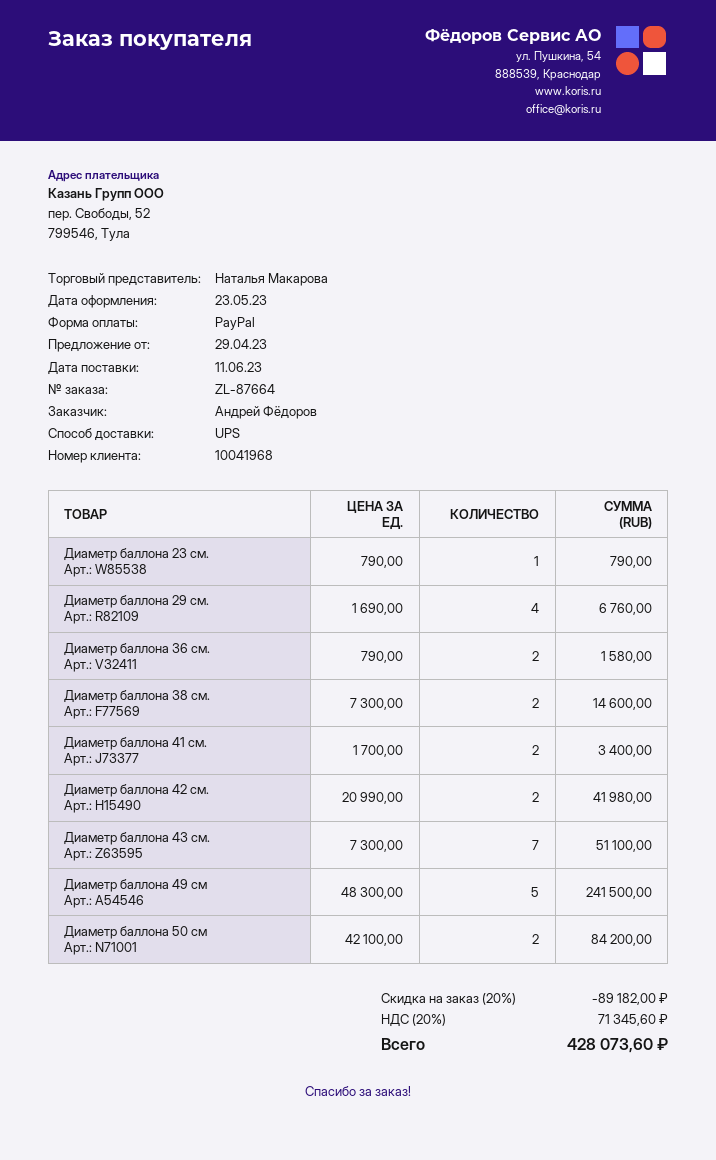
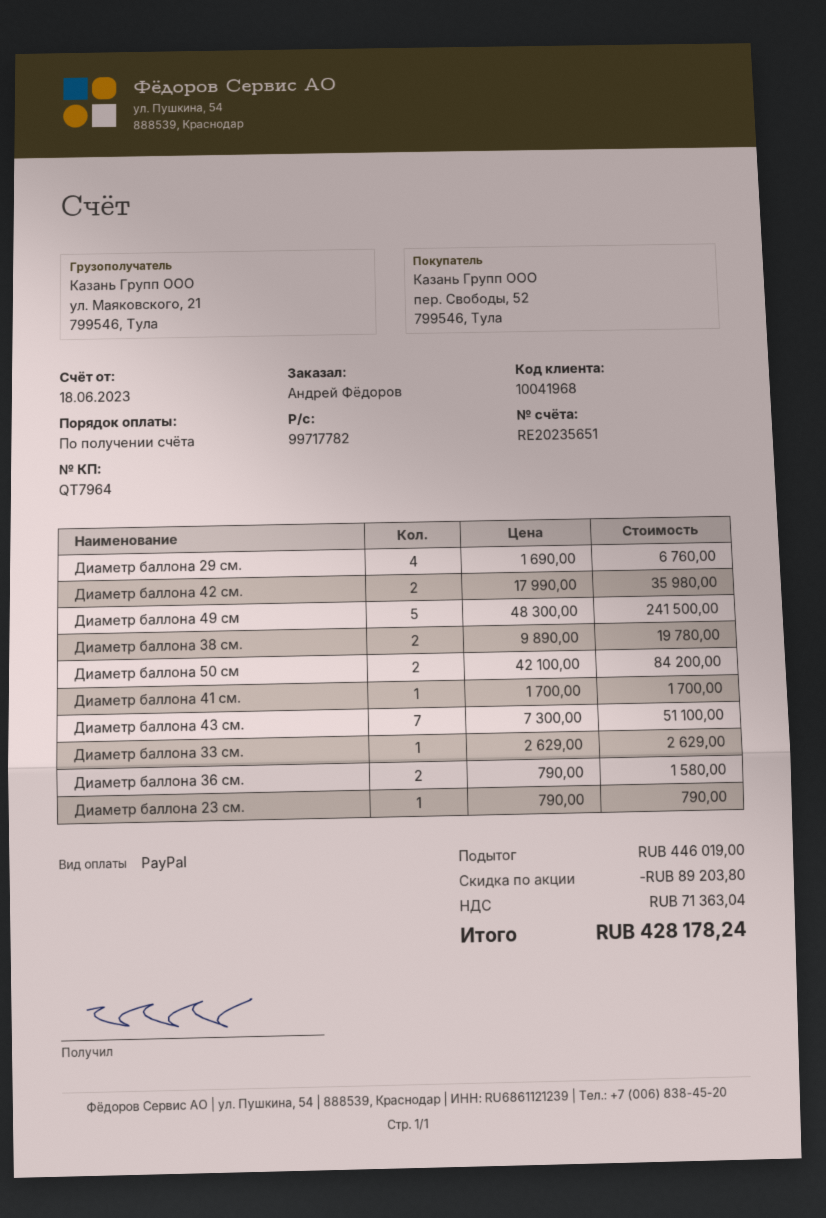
Диаметр баллона 38 см.: 2 x 7300.00 = 14600.00 -> 2 x 9890.00 = 19780.00
Диаметр баллона 41 см.: 2 x 1700.00 = 3400.00 -> 1 x 1700.00 = 1700.00
Диаметр баллона 42 см.: 2 x 20990.00 = 41980.00 -> 2 x 17990.00 = 35980.00
Диаметр баллона 33 см.: none -> 1 x 2629.00 = 2629.00
discount: 89182.00 -> 89203.80
tax: 71345.60 -> 71363.04
total: 428073.60 -> 428178.24

